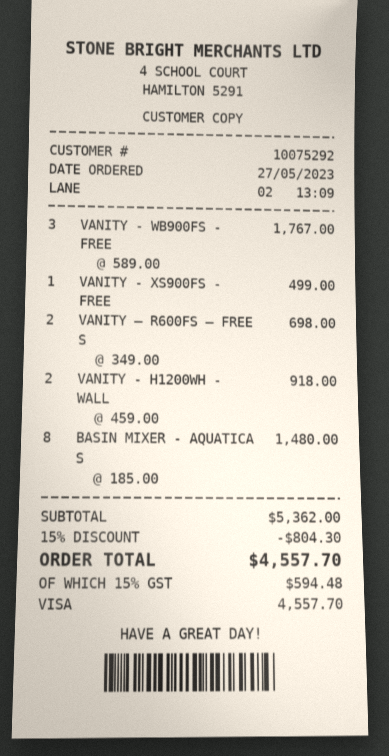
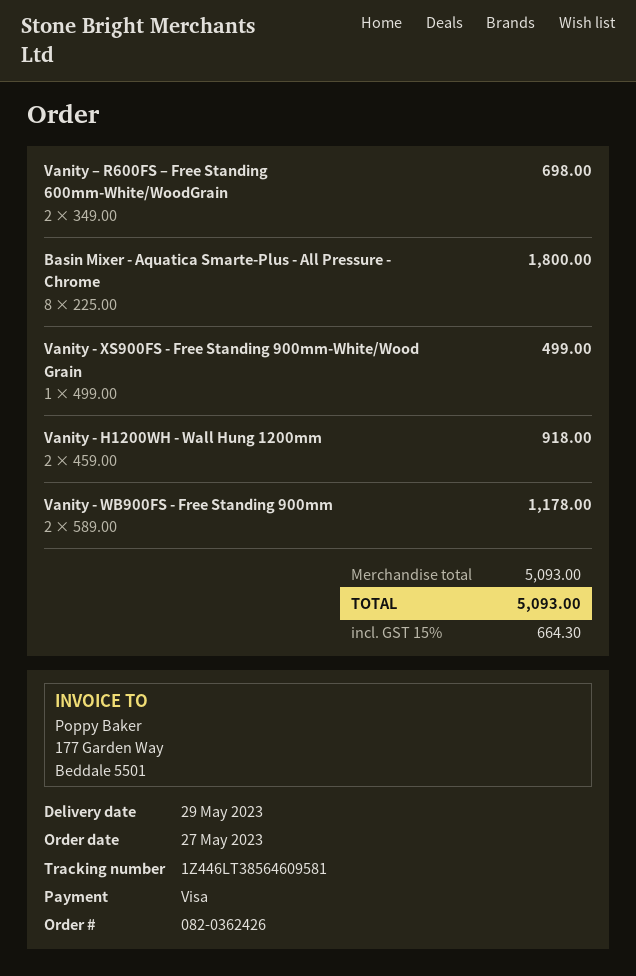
VANITY - WB900FS - FREE: 3 x 589.00 = 1767.00 -> 2 x 589.00 = 1178.00
BASIN MIXER - AQUATICA S: 8 x 185.00 = 1480.00 -> 8 x 225.00 = 1800.00
subtotal: 5362.00 -> 5093.00
discount: 15% = 804.30 -> none
tax: 15% = 594.48 -> 15% = 664.30
total: 4557.70 -> 5093.00

